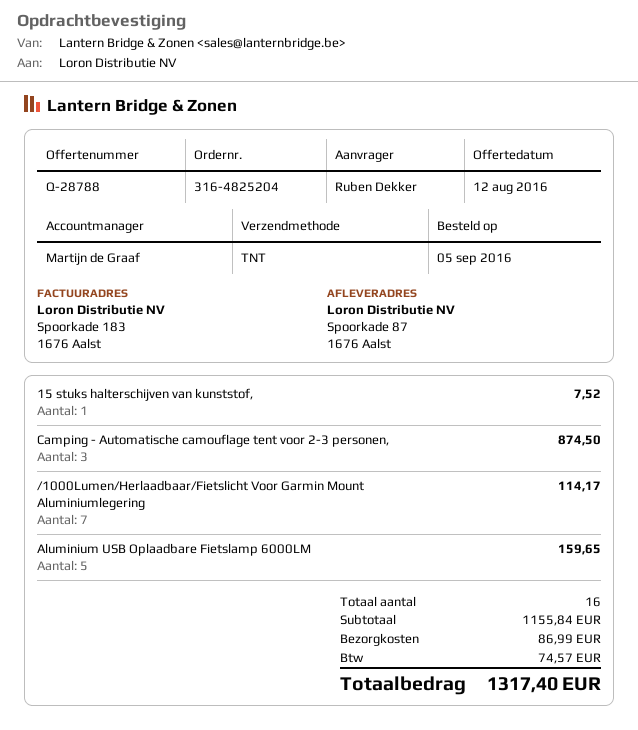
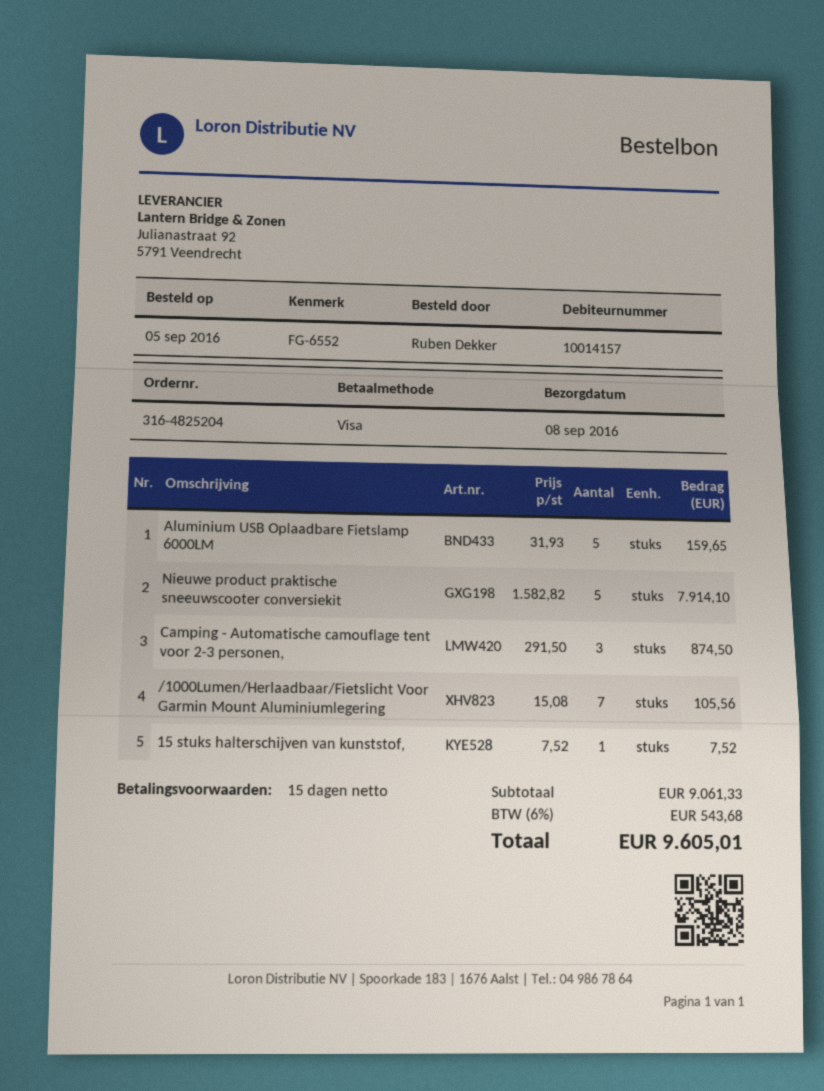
/1000Lumen/Herlaadbaar/Fietslicht Voor Garmin Mount Aluminiumlegering: 7 for 114.17 -> 7 for 105.56
Nieuwe product praktische sneeuwscooter conversiekit: none -> 5 for 7914.10
subtotal: 1155.84 -> 9061.33
shipping: 86.99 -> none
tax: 74.57 -> 543.68
total: 1317.40 -> 9605.01

